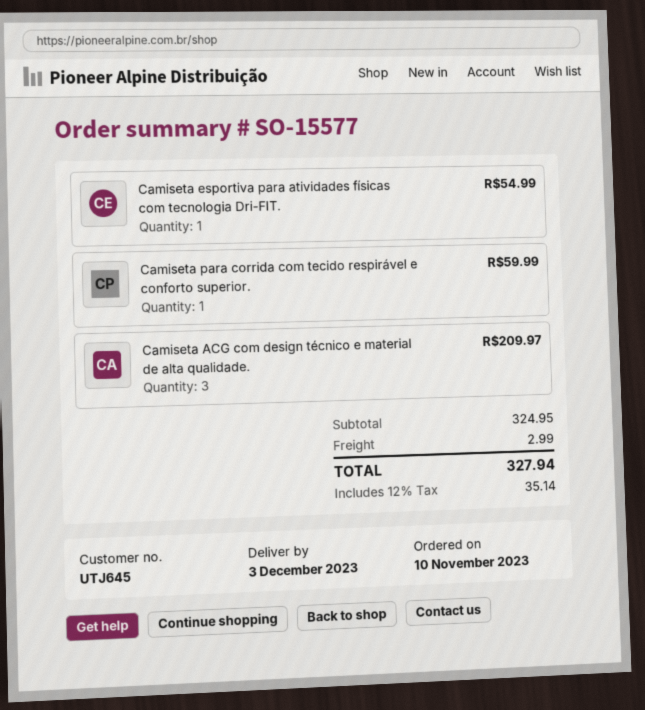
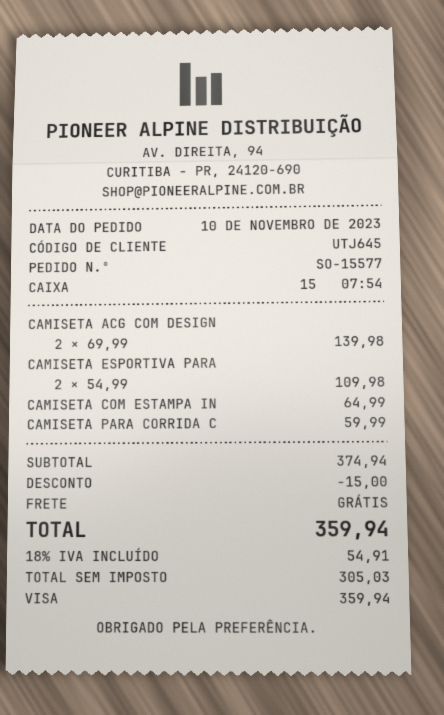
Camiseta esportiva para atividades físicas com tecnologia Dri-FIT.: 1 for 54.99 -> 2 for 109.98
Camiseta ACG com design técnico e material de alta qualidade.: 3 for 209.97 -> 2 for 139.98
CAMISETA COM ESTAMPA IN: none -> 1 for 64.99
subtotal: 324.95 -> 374.94
discount: none -> 15.00
shipping: 2.99 -> 0.00
tax: 12% = 35.14 -> 18% = 54.91
total: 327.94 -> 359.94

